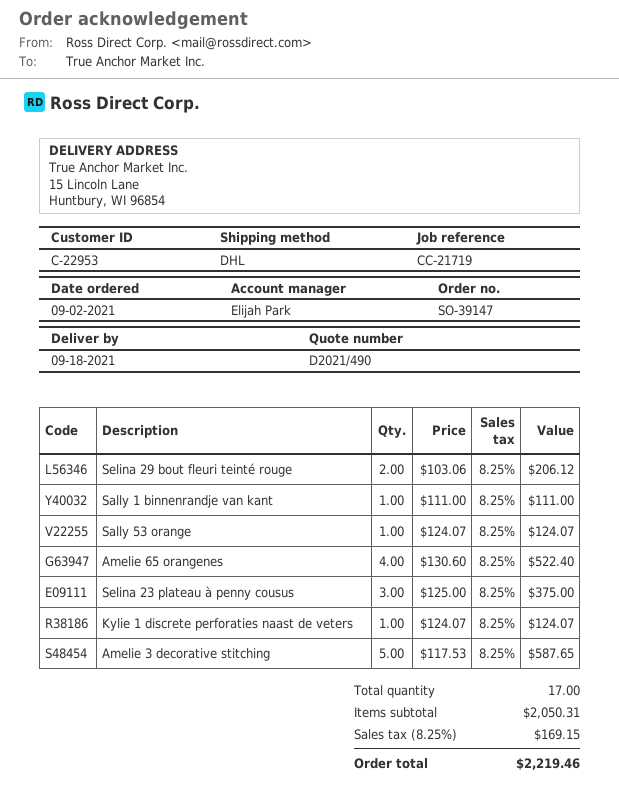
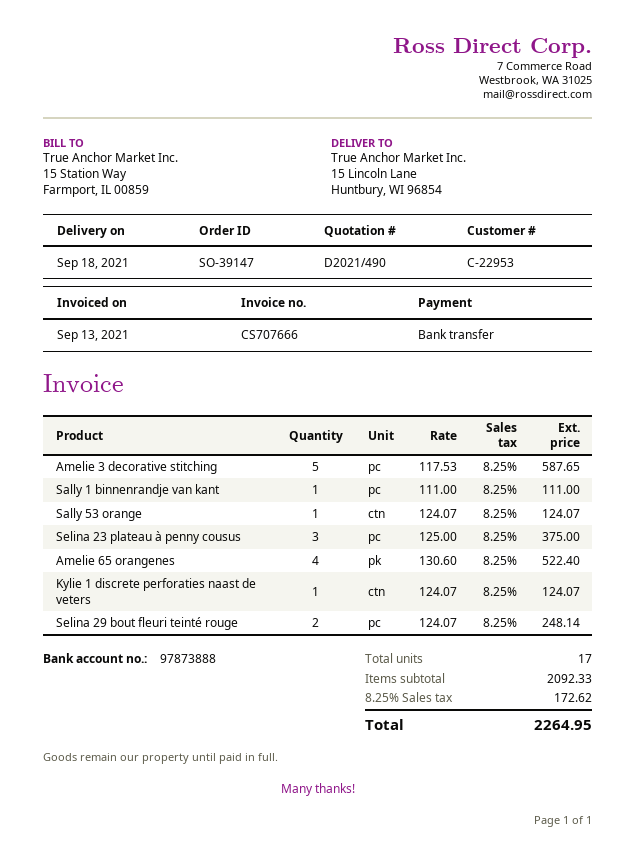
Selina 29 bout fleuri teinté rouge: 2 x 103.06 = 206.12 -> 2 x 124.07 = 248.14
subtotal: 2050.31 -> 2092.33
tax: 8.25% = 169.15 -> 8.25% = 172.62
total: 2219.46 -> 2264.95

